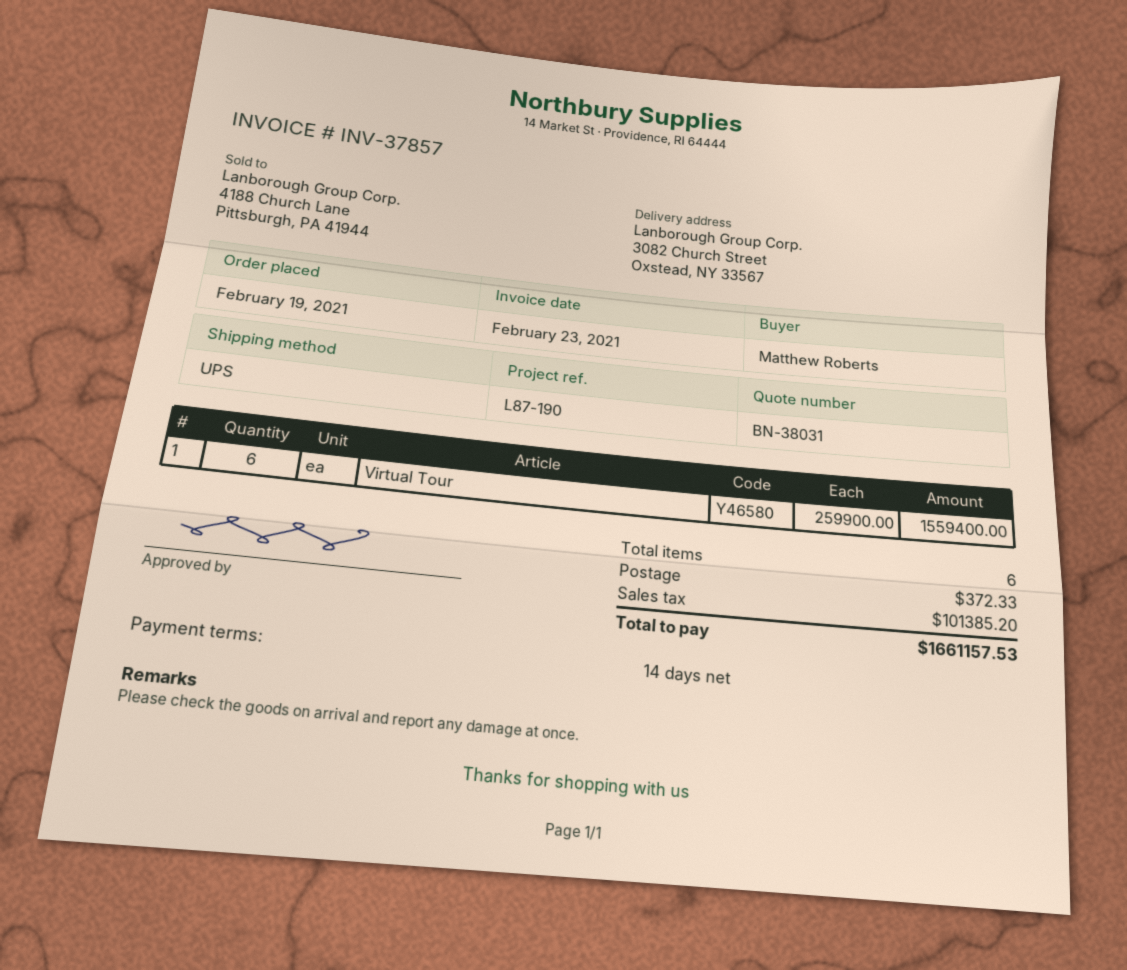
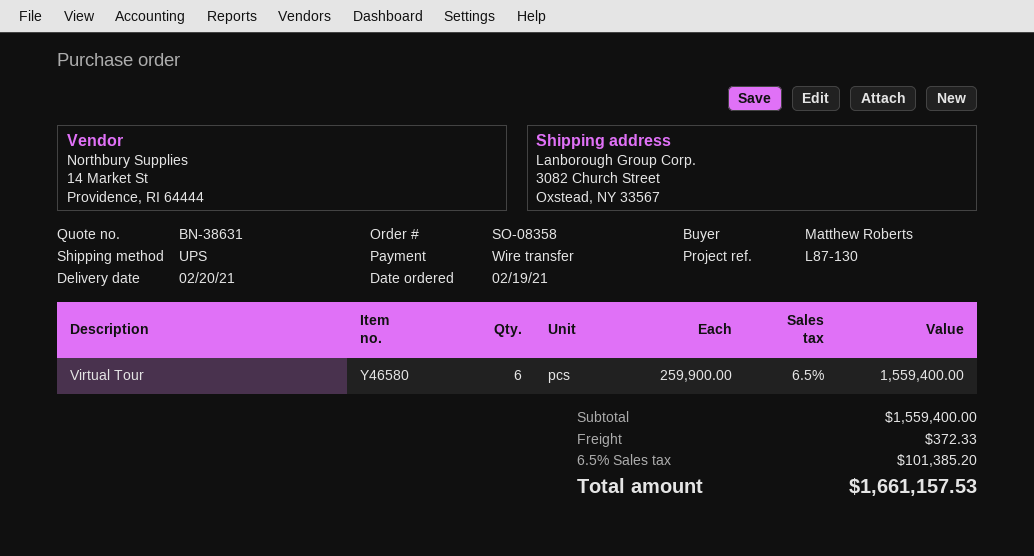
quote number: BN-38031 -> BN-38631
reference: L87-190 -> L87-130

